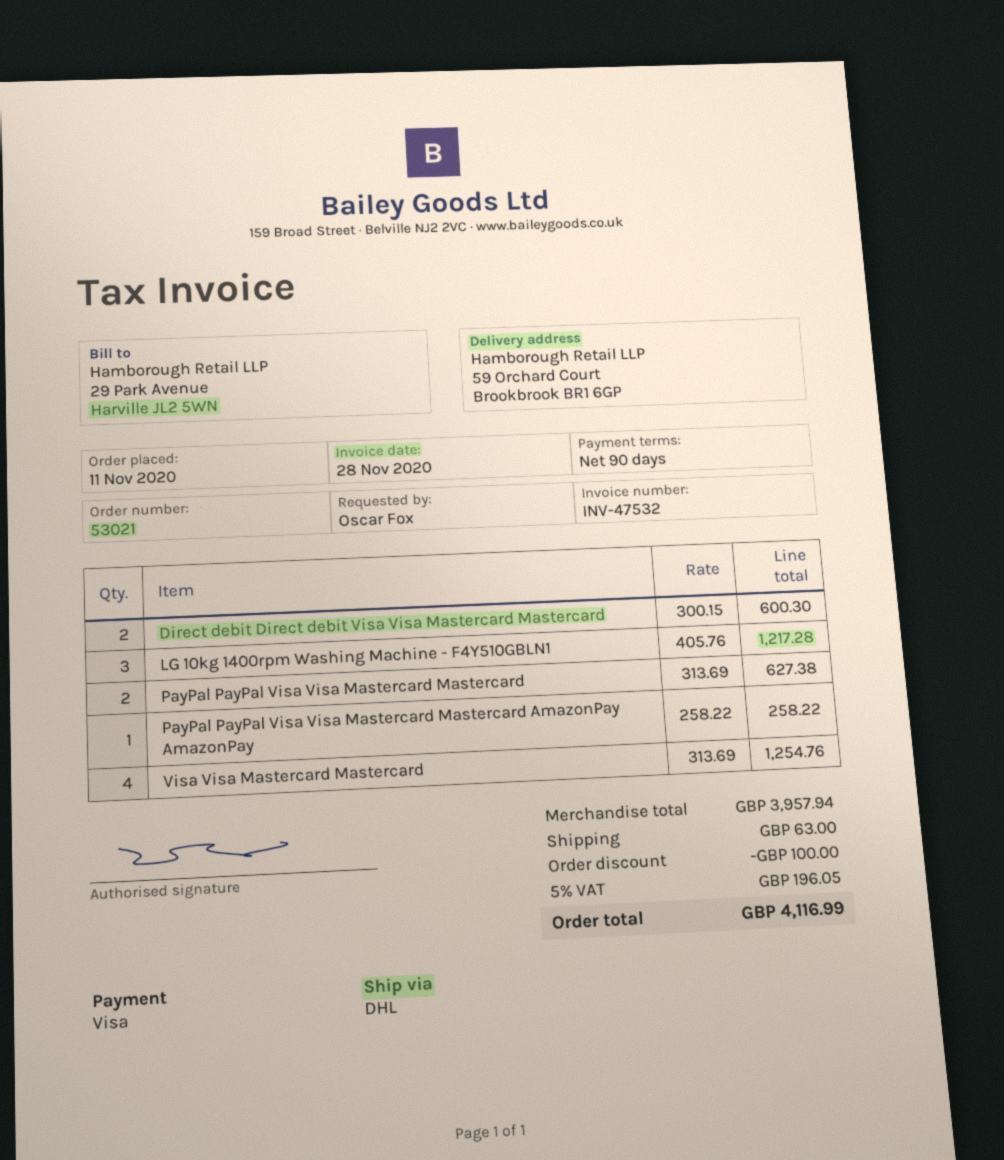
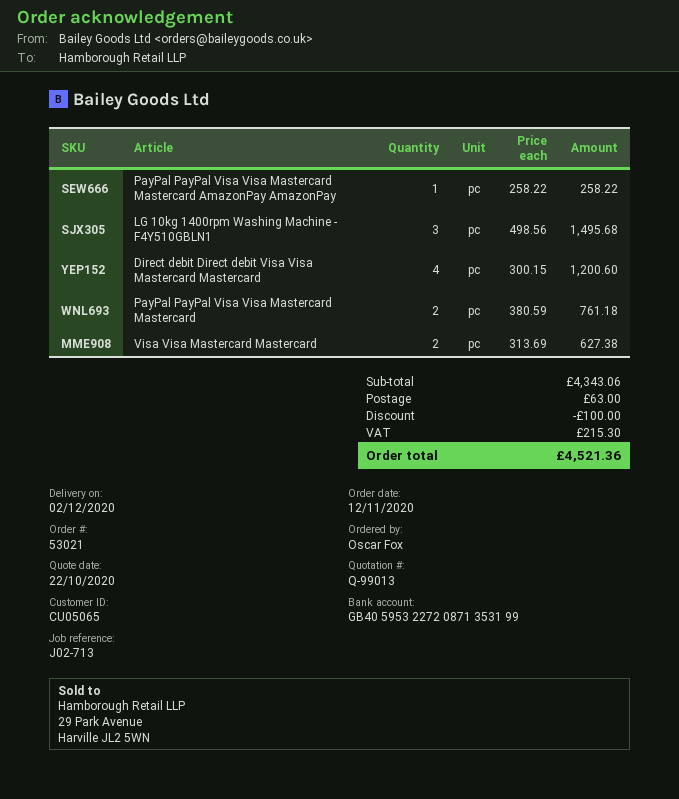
order date: 2020-11-11 -> 2020-11-12
Direct debit Direct debit Visa Visa Mastercard Mastercard: 2 x 300.15 = 600.30 -> 4 x 300.15 = 1200.60
LG 10kg 1400rpm Washing Machine - F4Y510GBLN1: 3 x 405.76 = 1217.28 -> 3 x 498.56 = 1495.68
PayPal PayPal Visa Visa Mastercard Mastercard: 2 x 313.69 = 627.38 -> 2 x 380.59 = 761.18
Visa Visa Mastercard Mastercard: 4 x 313.69 = 1254.76 -> 2 x 313.69 = 627.38
subtotal: 3957.94 -> 4343.06
tax: 196.05 -> 215.30
total: 4116.99 -> 4521.36

